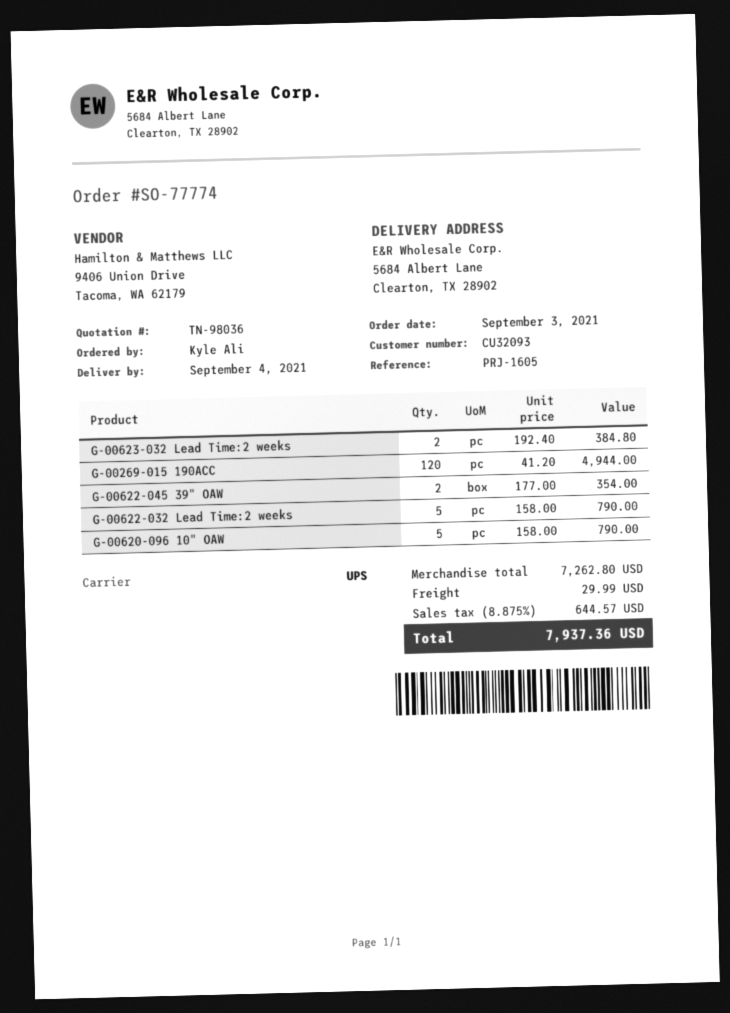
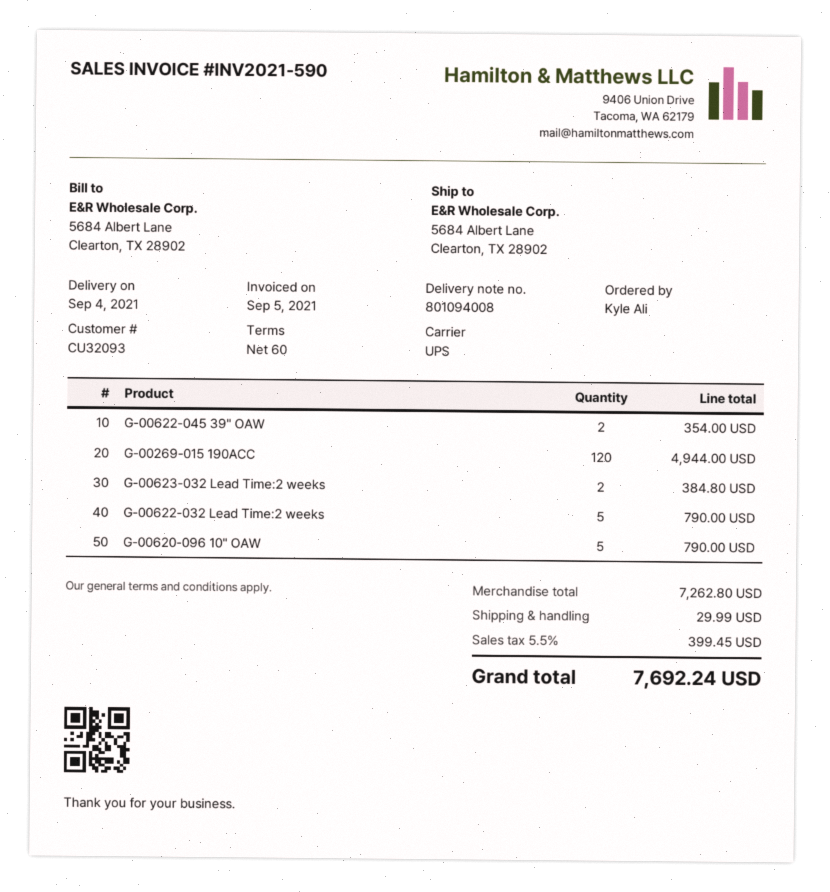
tax: 8.875% = 644.57 -> 5.5% = 399.45
total: 7937.36 -> 7692.24

